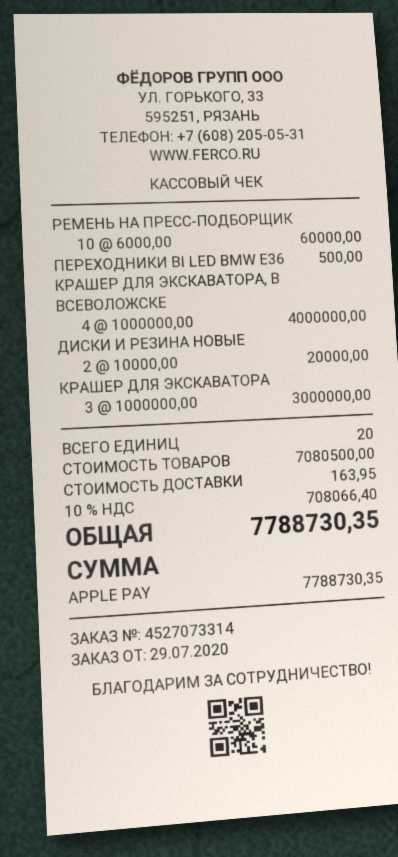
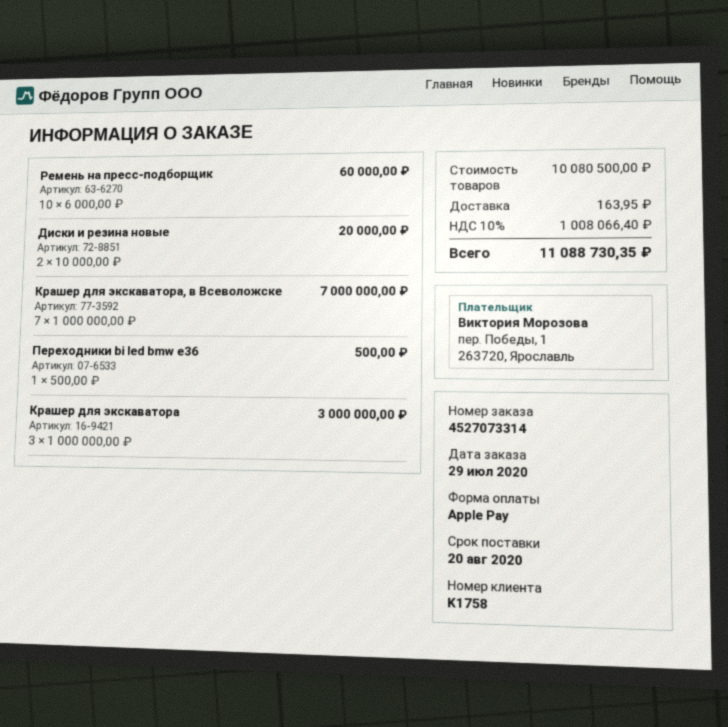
КРАШЕР ДЛЯ ЭКСКАВАТОРА, В ВСЕВОЛОЖСКЕ: 4 x 1000000.00 = 4000000.00 -> 7 x 1000000.00 = 7000000.00
subtotal: 7080500.00 -> 10080500.00
tax: 10% = 708066.40 -> 10% = 1008066.40
total: 7788730.35 -> 11088730.35

